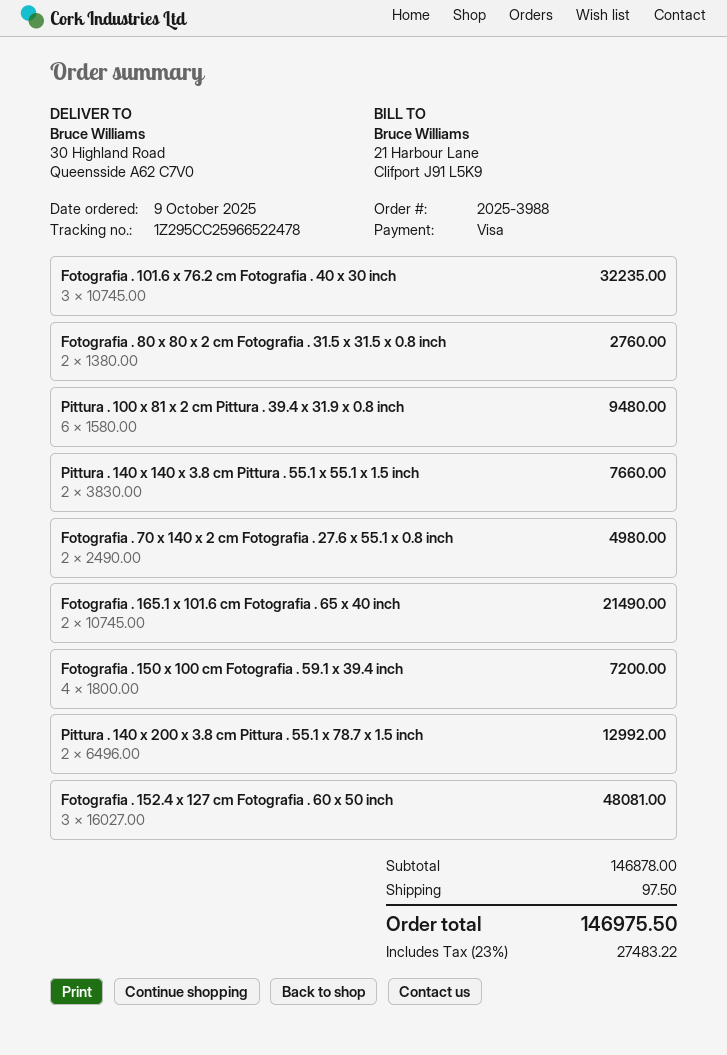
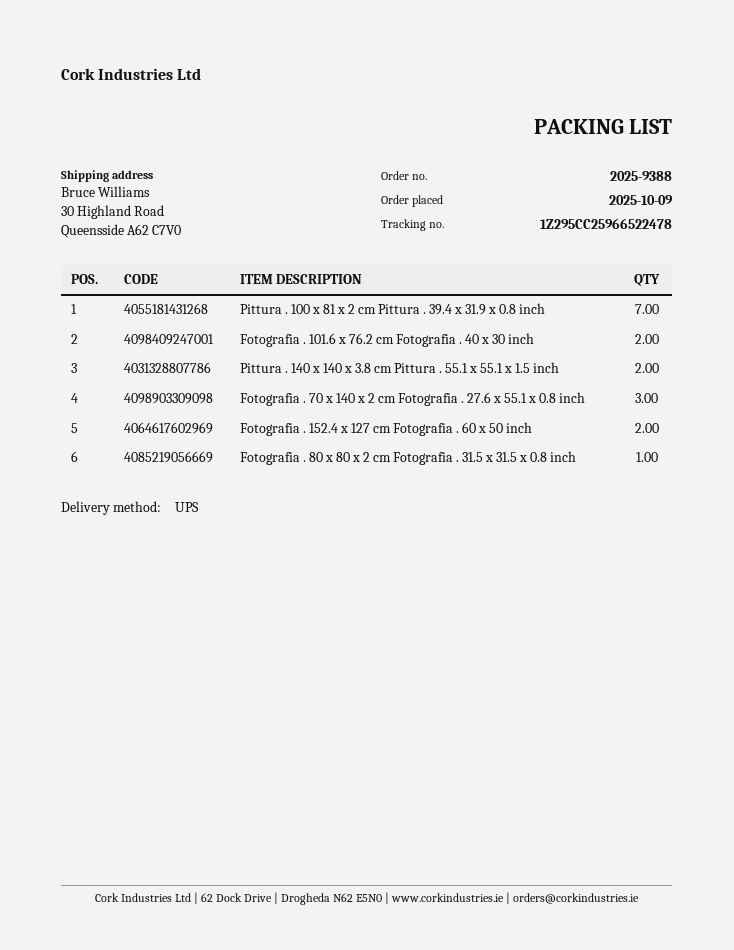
order number: 2025-3988 -> 2025-9388
Fotografia . 101.6 x 76.2 cm Fotografia . 40 x 30 inch: 3 -> 2
Fotografia . 80 x 80 x 2 cm Fotografia . 31.5 x 31.5 x 0.8 inch: 2 -> 1
Pittura . 100 x 81 x 2 cm Pittura . 39.4 x 31.9 x 0.8 inch: 6 -> 7
Fotografia . 70 x 140 x 2 cm Fotografia . 27.6 x 55.1 x 0.8 inch: 2 -> 3
Fotografia . 165.1 x 101.6 cm Fotografia . 65 x 40 inch: 2 -> none
Fotografia . 150 x 100 cm Fotografia . 59.1 x 39.4 inch: 4 -> none
Pittura . 140 x 200 x 3.8 cm Pittura . 55.1 x 78.7 x 1.5 inch: 2 -> none
Fotografia . 152.4 x 127 cm Fotografia . 60 x 50 inch: 3 -> 2

